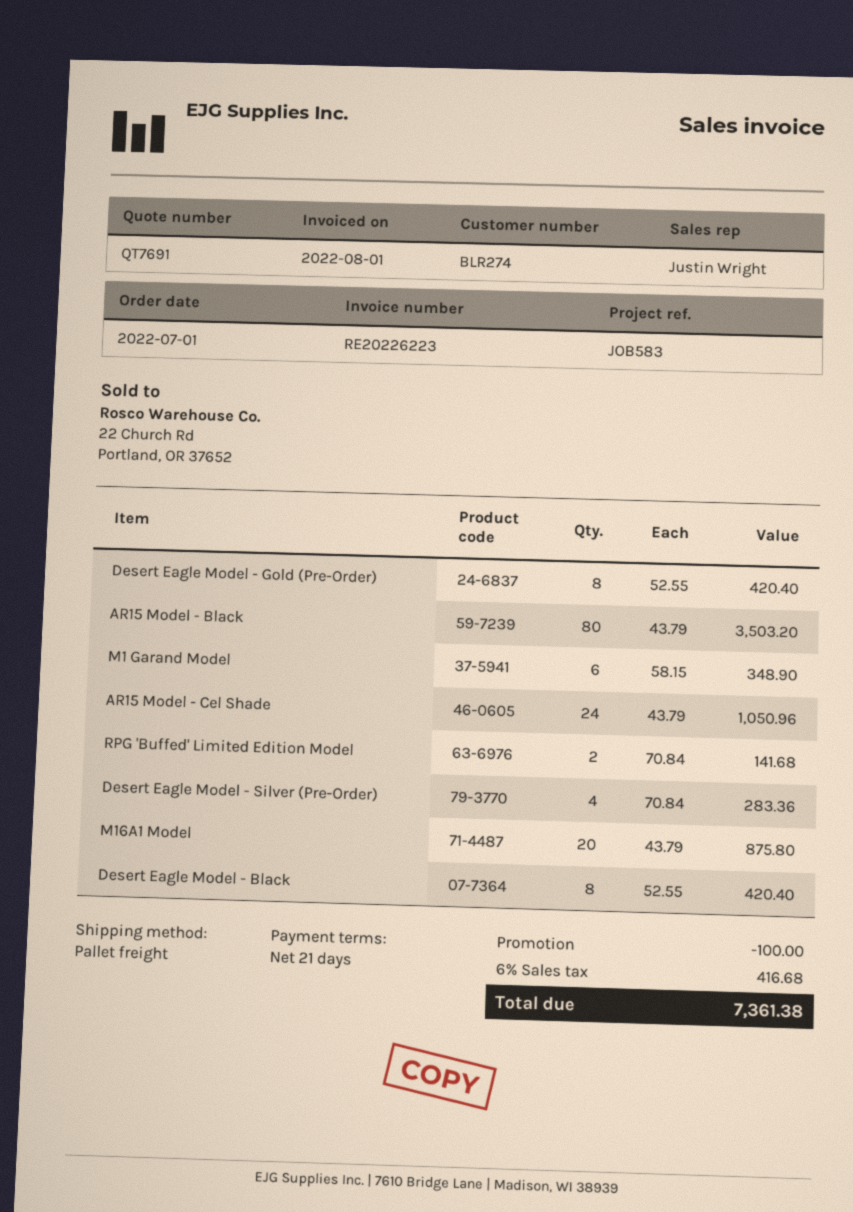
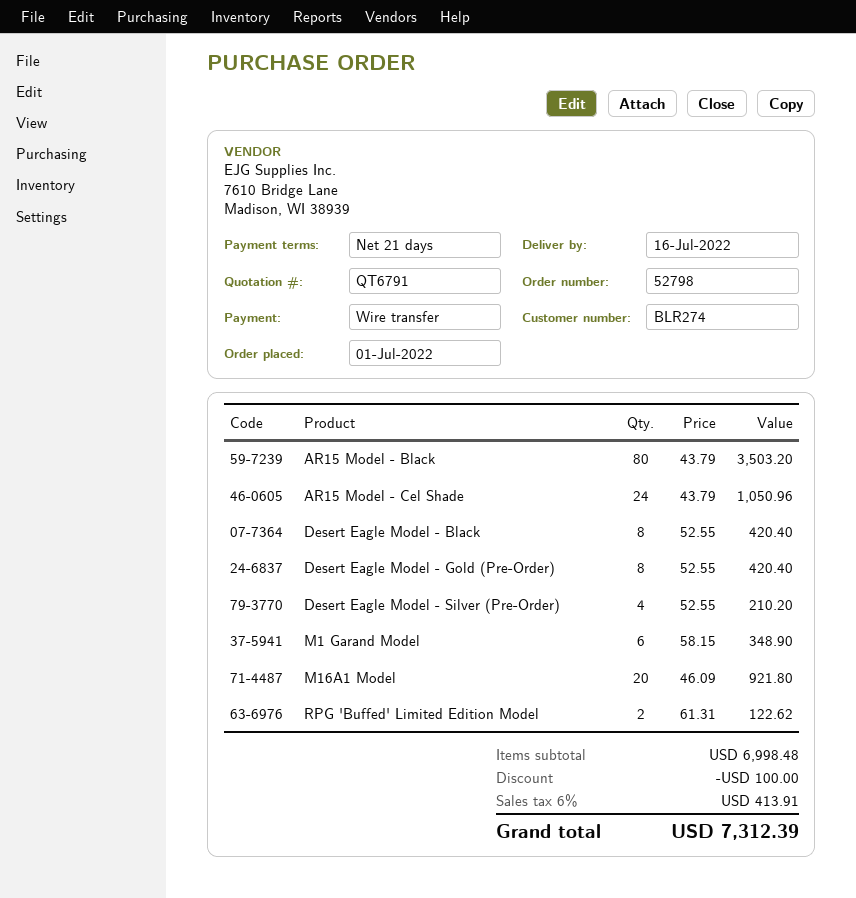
quote number: QT7691 -> QT6791
RPG 'Buffed' Limited Edition Model: 2 x 70.84 = 141.68 -> 2 x 61.31 = 122.62
Desert Eagle Model - Silver (Pre-Order): 4 x 70.84 = 283.36 -> 4 x 52.55 = 210.20
M16A1 Model: 20 x 43.79 = 875.80 -> 20 x 46.09 = 921.80
tax: 6% = 416.68 -> 6% = 413.91
total: 7361.38 -> 7312.39

